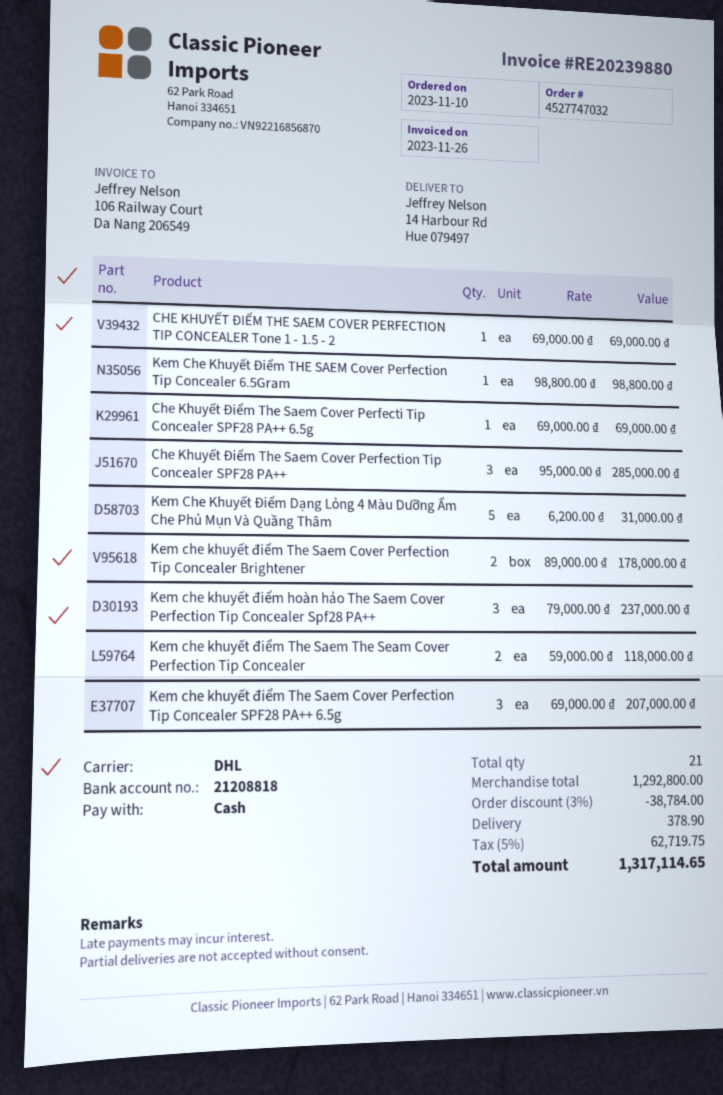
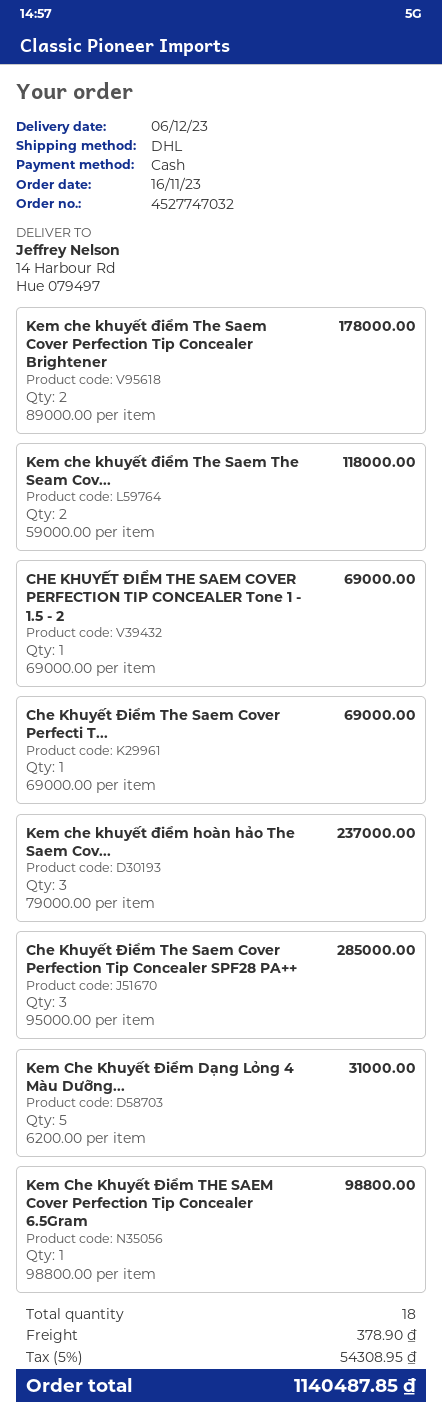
order date: 2023-11-10 -> 2023-11-16
Kem che khuyết điểm The Saem Cover Perfection Tip Concealer SPF28 PA++ 6.5g: 3 x 69000.00 = 207000.00 -> none
total quantity: 21 -> 18
discount: 3% = 38784.00 -> none
tax: 5% = 62719.75 -> 5% = 54308.95
total: 1317114.65 -> 1140487.85

